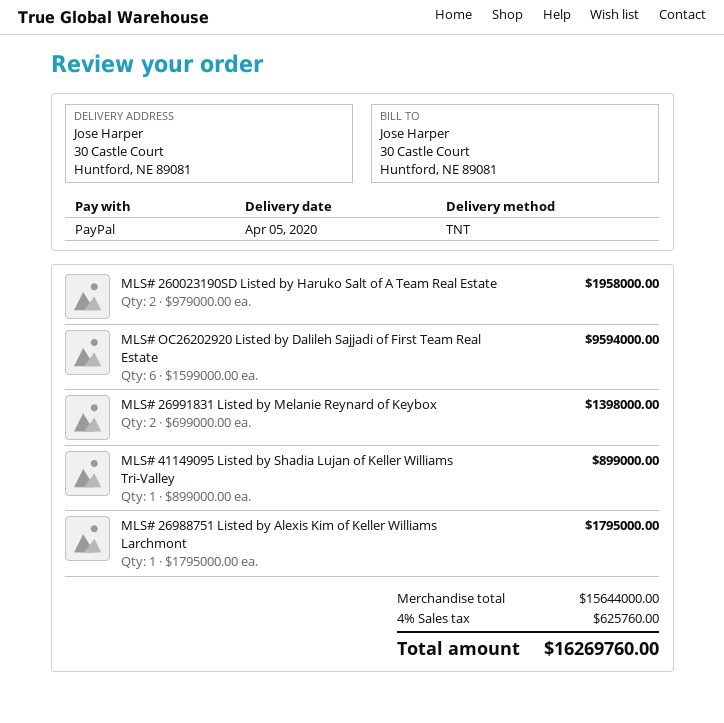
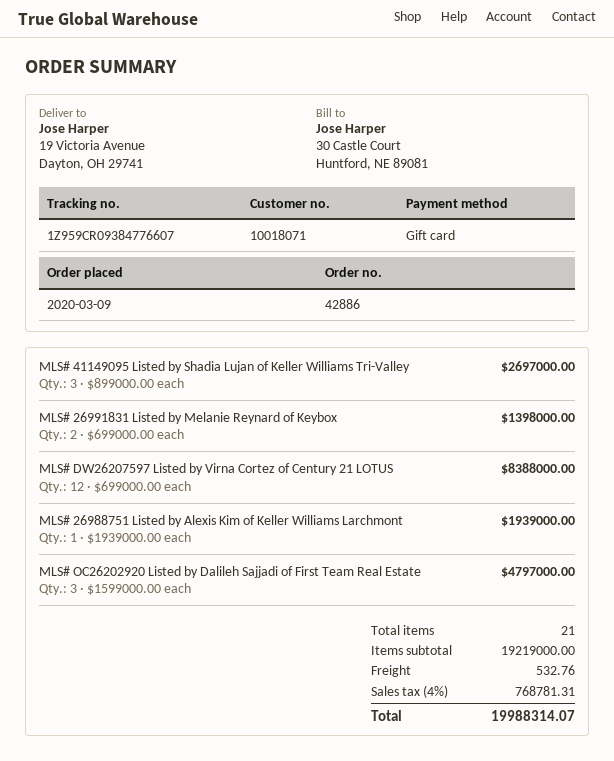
payment method: PayPal -> gift card
ship to: 30 Castle Court, Huntford, NE 89081 -> 19 Victoria Avenue, Dayton, OH 29741
MLS# 260023190SD Listed by Haruko Salt of A Team Real Estate: 2 x 979000.00 = 1958000.00 -> none
MLS# OC26202920 Listed by Dalileh Sajjadi of First Team Real Estate: 6 x 1599000.00 = 9594000.00 -> 3 x 1599000.00 = 4797000.00
MLS# 41149095 Listed by Shadia Lujan of Keller Williams Tri-Valley: 1 x 899000.00 = 899000.00 -> 3 x 899000.00 = 2697000.00
MLS# 26988751 Listed by Alexis Kim of Keller Williams Larchmont: 1 x 1795000.00 = 1795000.00 -> 1 x 1939000.00 = 1939000.00
MLS# DW26207597 Listed by Virna Cortez of Century 21 LOTUS: none -> 12 x 699000.00 = 8388000.00
subtotal: 15644000.00 -> 19219000.00
shipping: none -> 532.76
tax: 4% = 625760.00 -> 4% = 768781.31
total: 16269760.00 -> 19988314.07

